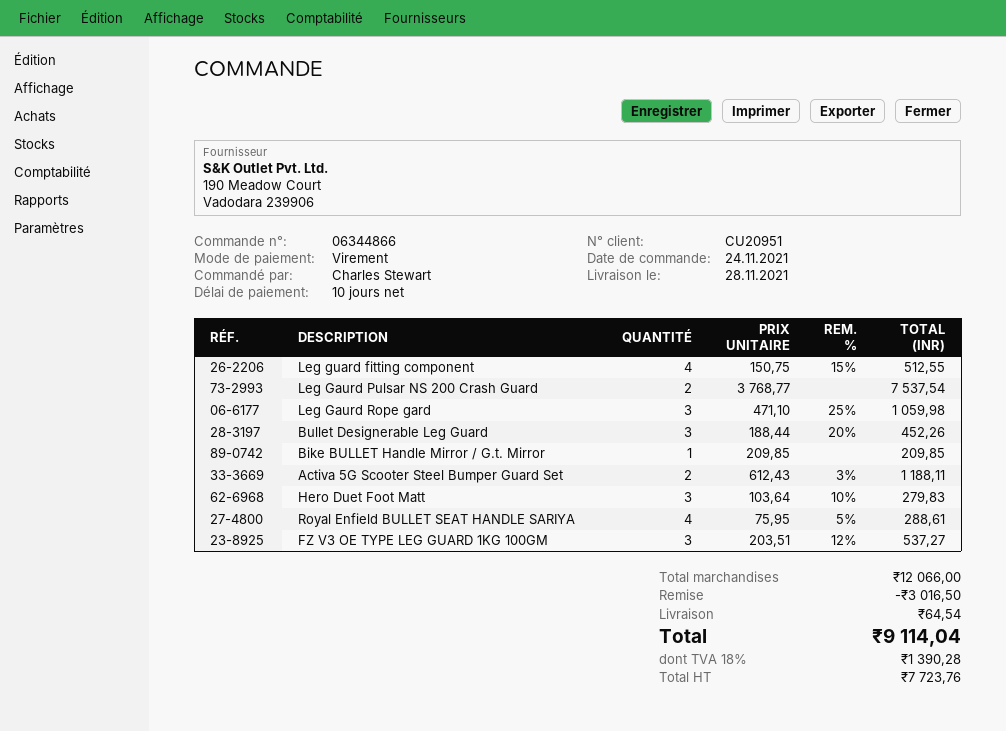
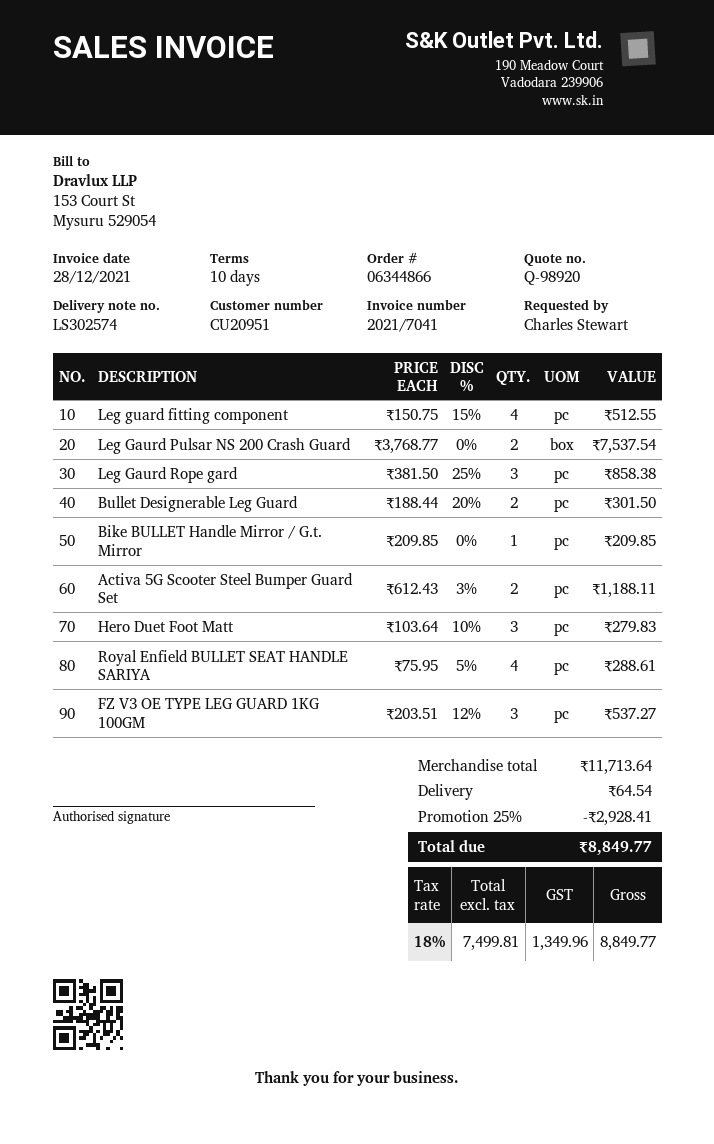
Leg Gaurd Rope gard: 3 x 471.10 - 25% = 1059.98 -> 3 x 381.50 - 25% = 858.38
Bullet Designerable Leg Guard: 3 x 188.44 - 20% = 452.26 -> 2 x 188.44 - 20% = 301.50
subtotal: 12066.00 -> 11713.64
discount: 3016.50 -> 2928.41
net: 7723.76 -> 7499.81
tax: 18% = 1390.28 -> 18% = 1349.96
total: 9114.04 -> 8849.77

